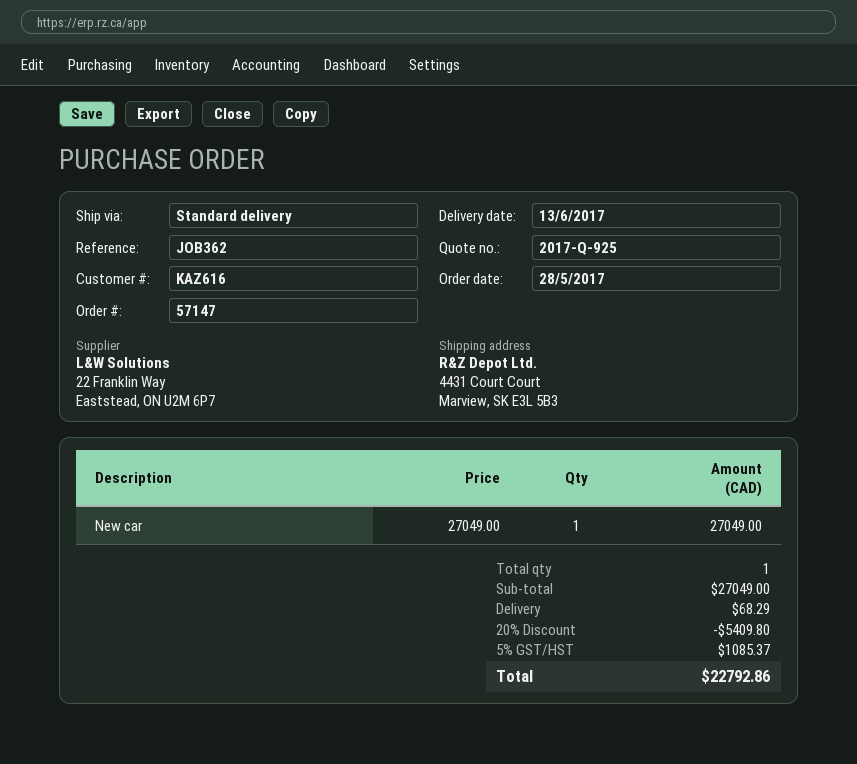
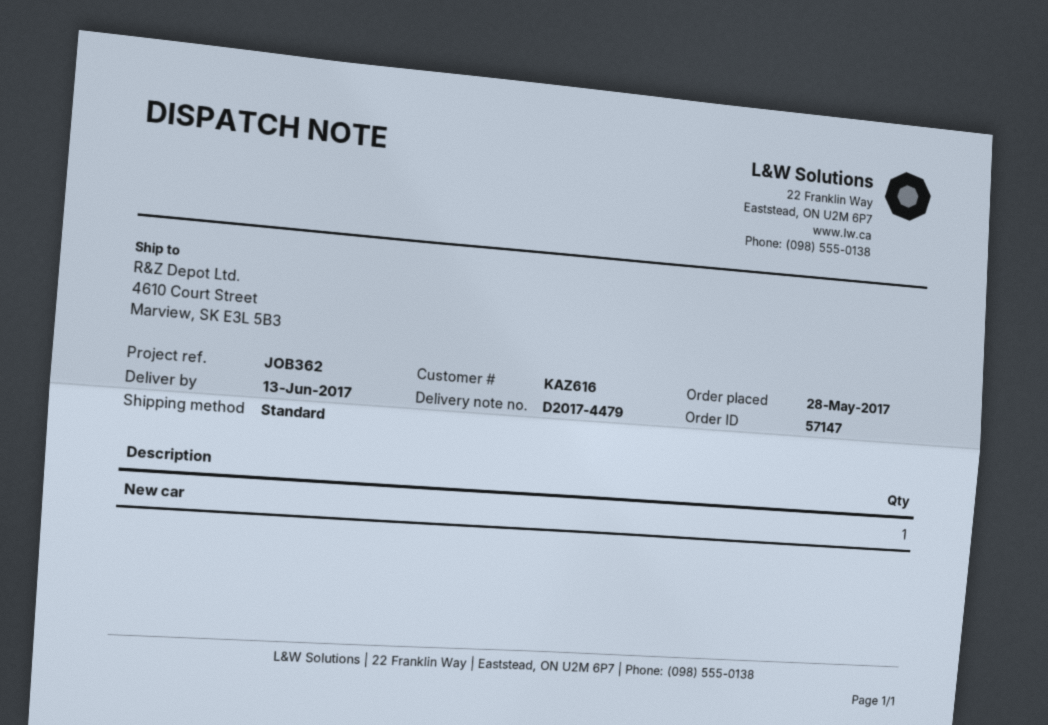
ship to: 4431 Court Court, Marview, SK E3L 5B3 -> 4610 Court Street, Marview, SK E3L 5B3

